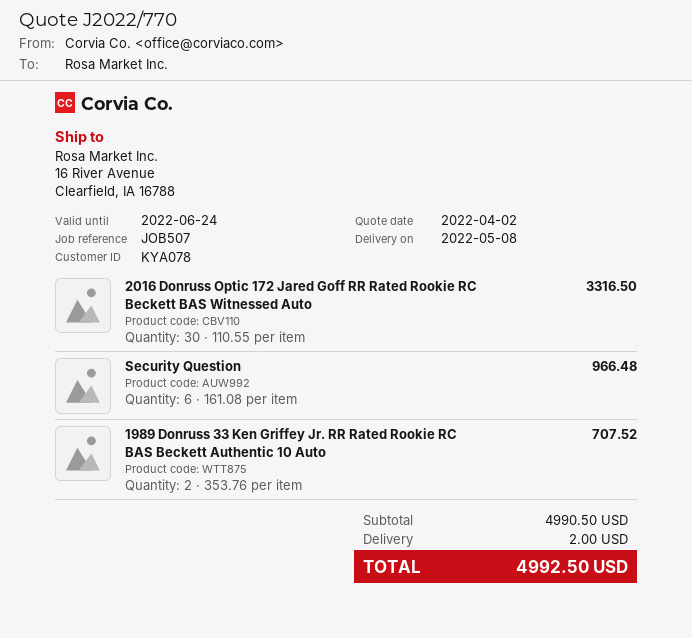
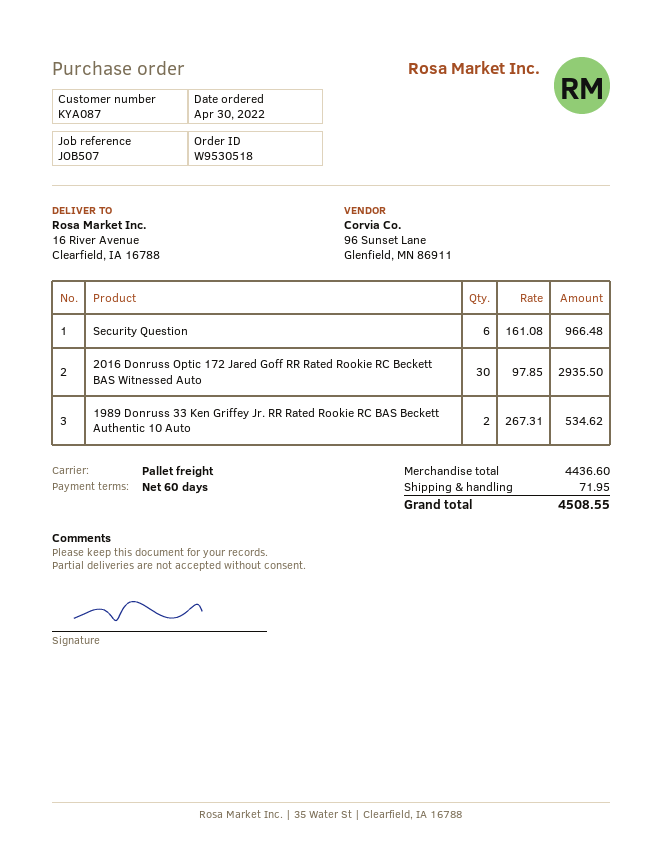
customer number: KYA078 -> KYA087
2016 Donruss Optic 172 Jared Goff RR Rated Rookie RC Beckett BAS Witnessed Auto: 30 x 110.55 = 3316.50 -> 30 x 97.85 = 2935.50
1989 Donruss 33 Ken Griffey Jr. RR Rated Rookie RC BAS Beckett Authentic 10 Auto: 2 x 353.76 = 707.52 -> 2 x 267.31 = 534.62
subtotal: 4990.50 -> 4436.60
shipping: 2.00 -> 71.95
total: 4992.50 -> 4508.55

